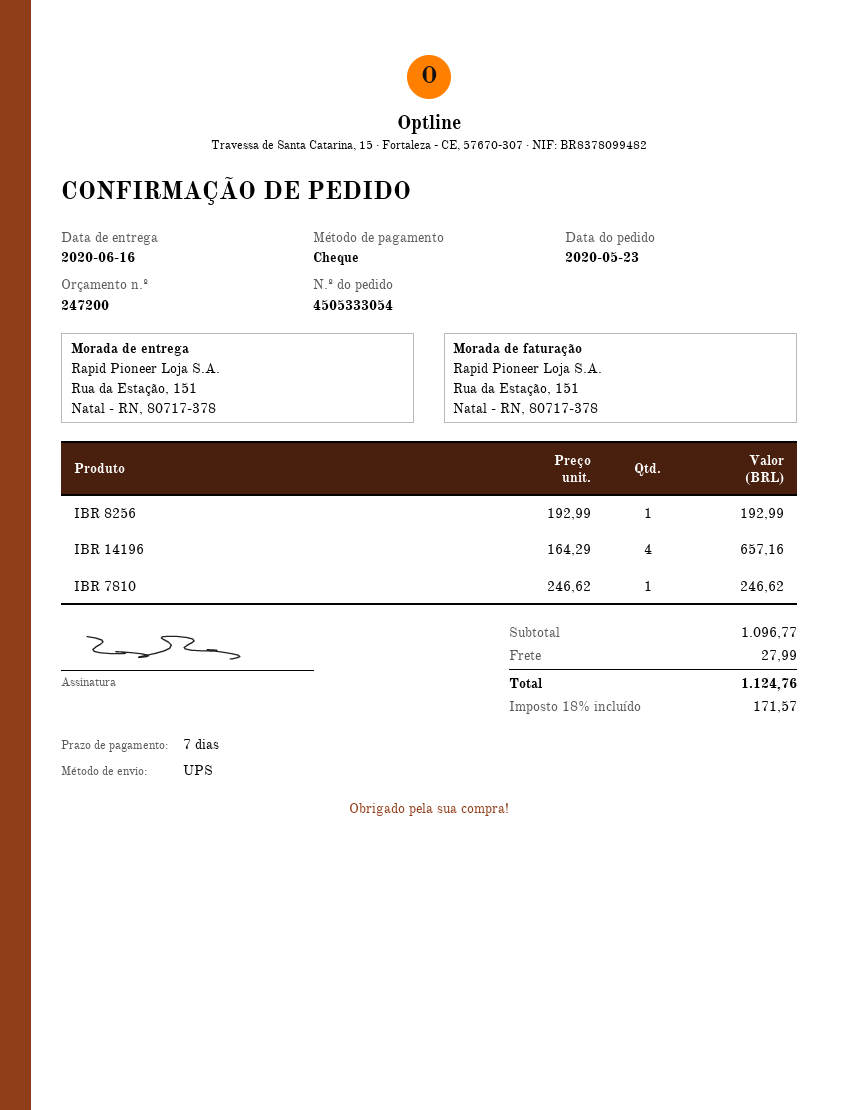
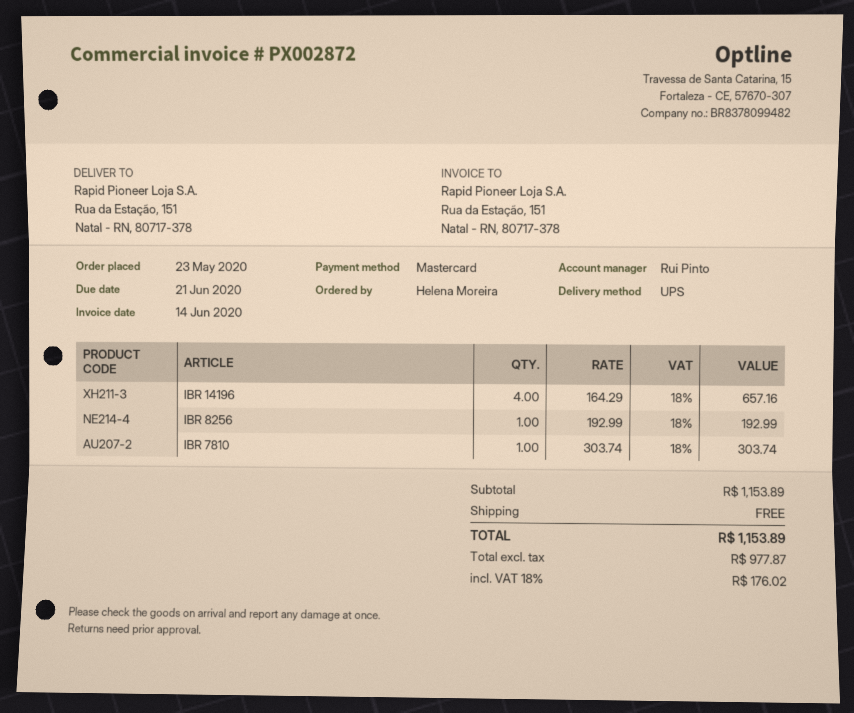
payment method: cheque -> Mastercard
IBR 7810: 1 x 246.62 = 246.62 -> 1 x 303.74 = 303.74
subtotal: 1096.77 -> 1153.89
shipping: 27.99 -> 0.00
tax: 18% = 171.57 -> 18% = 176.02
total: 1124.76 -> 1153.89

